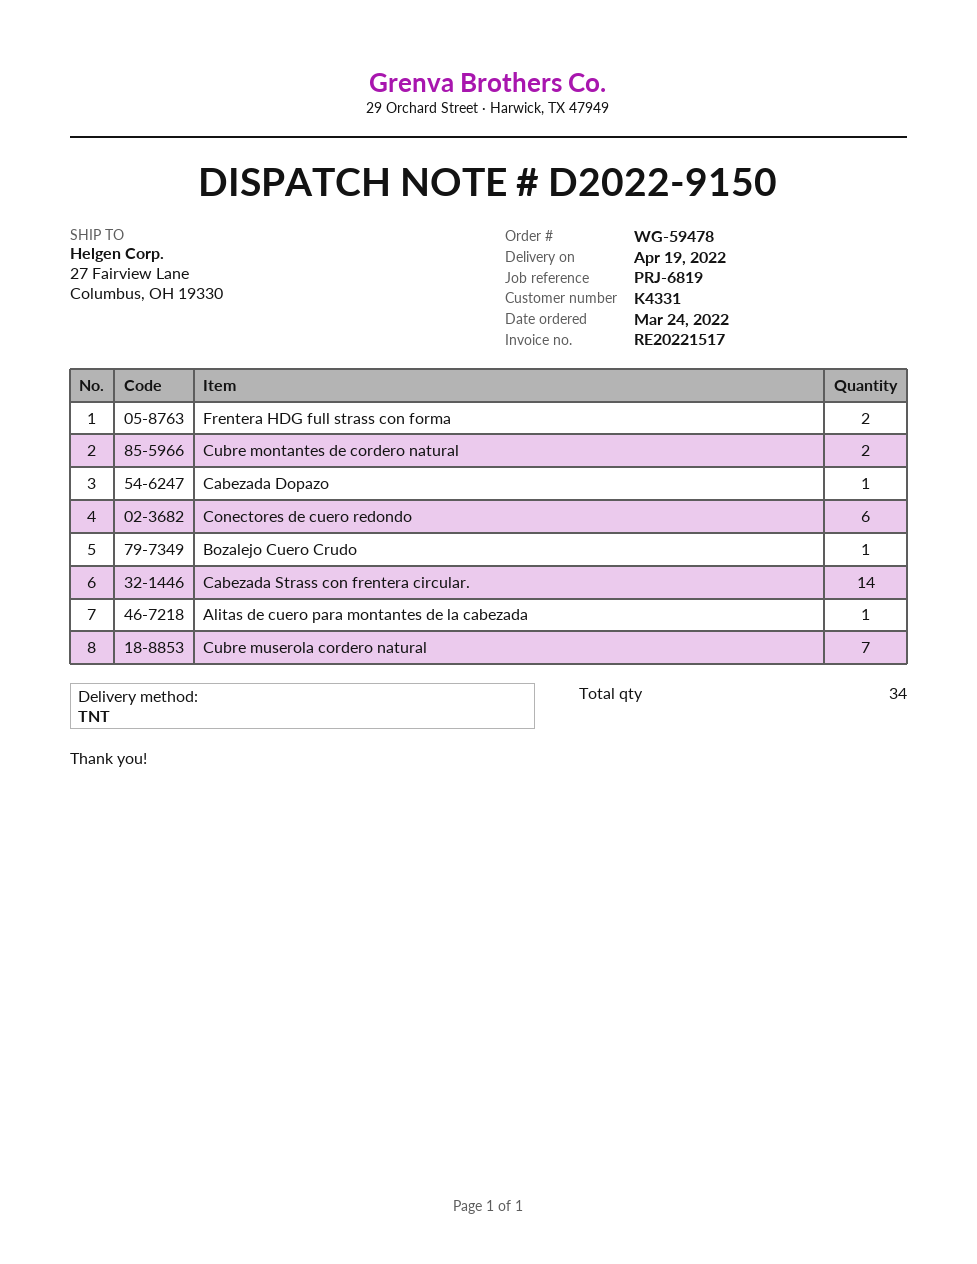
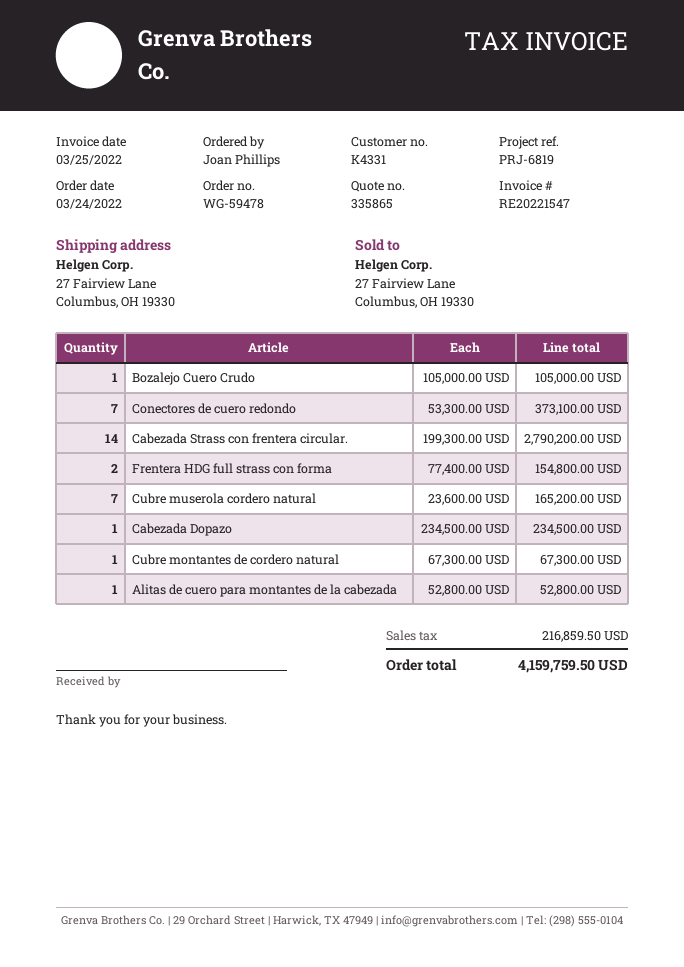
invoice number: RE20221517 -> RE20221547
Cubre montantes de cordero natural: 2 -> 1
Conectores de cuero redondo: 6 -> 7

